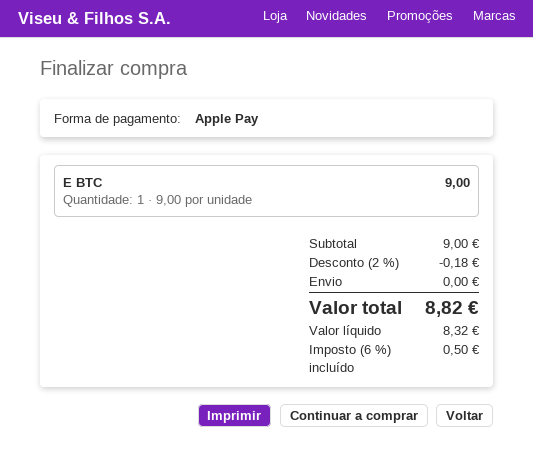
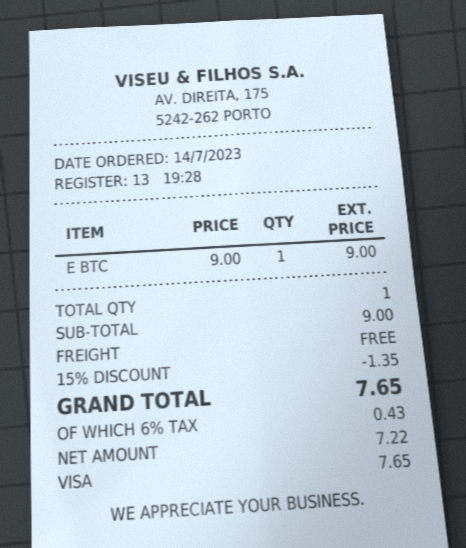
payment method: Apple Pay -> Visa
discount: 2% = 0.18 -> 15% = 1.35
net: 8.32 -> 7.22
tax: 6% = 0.50 -> 6% = 0.43
total: 8.82 -> 7.65

